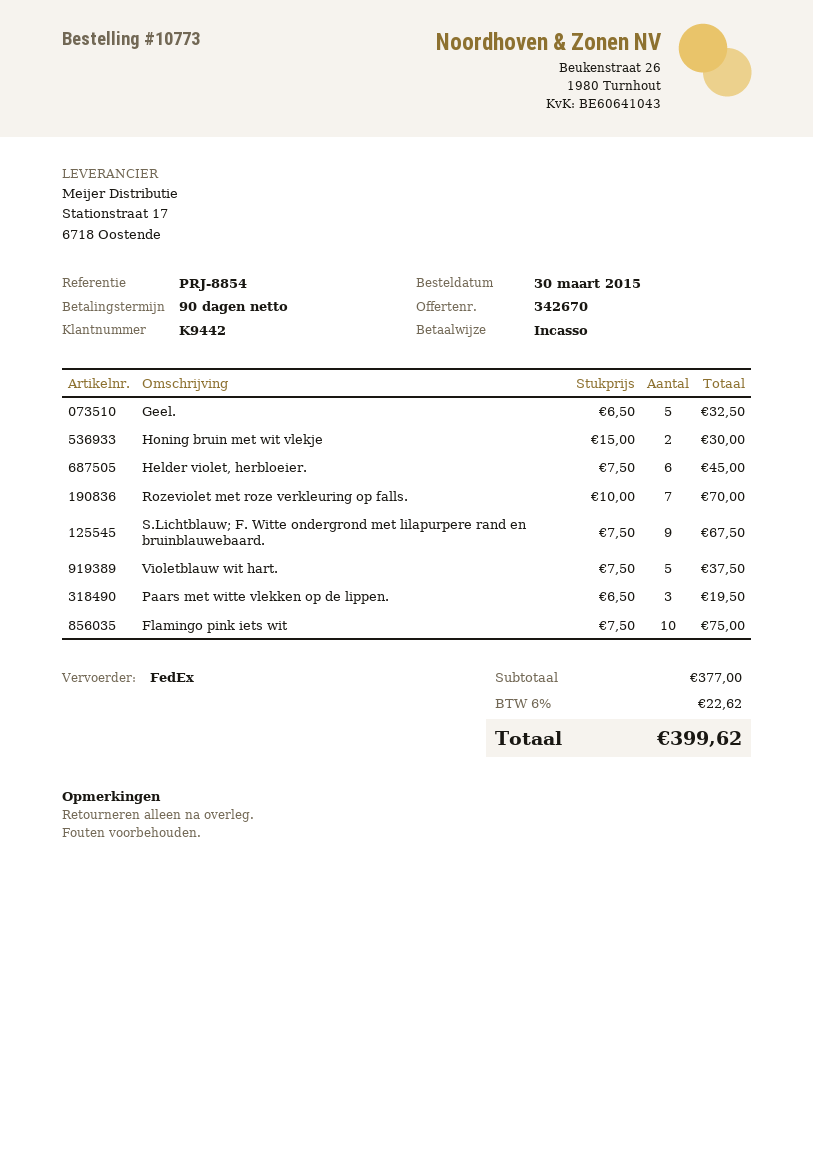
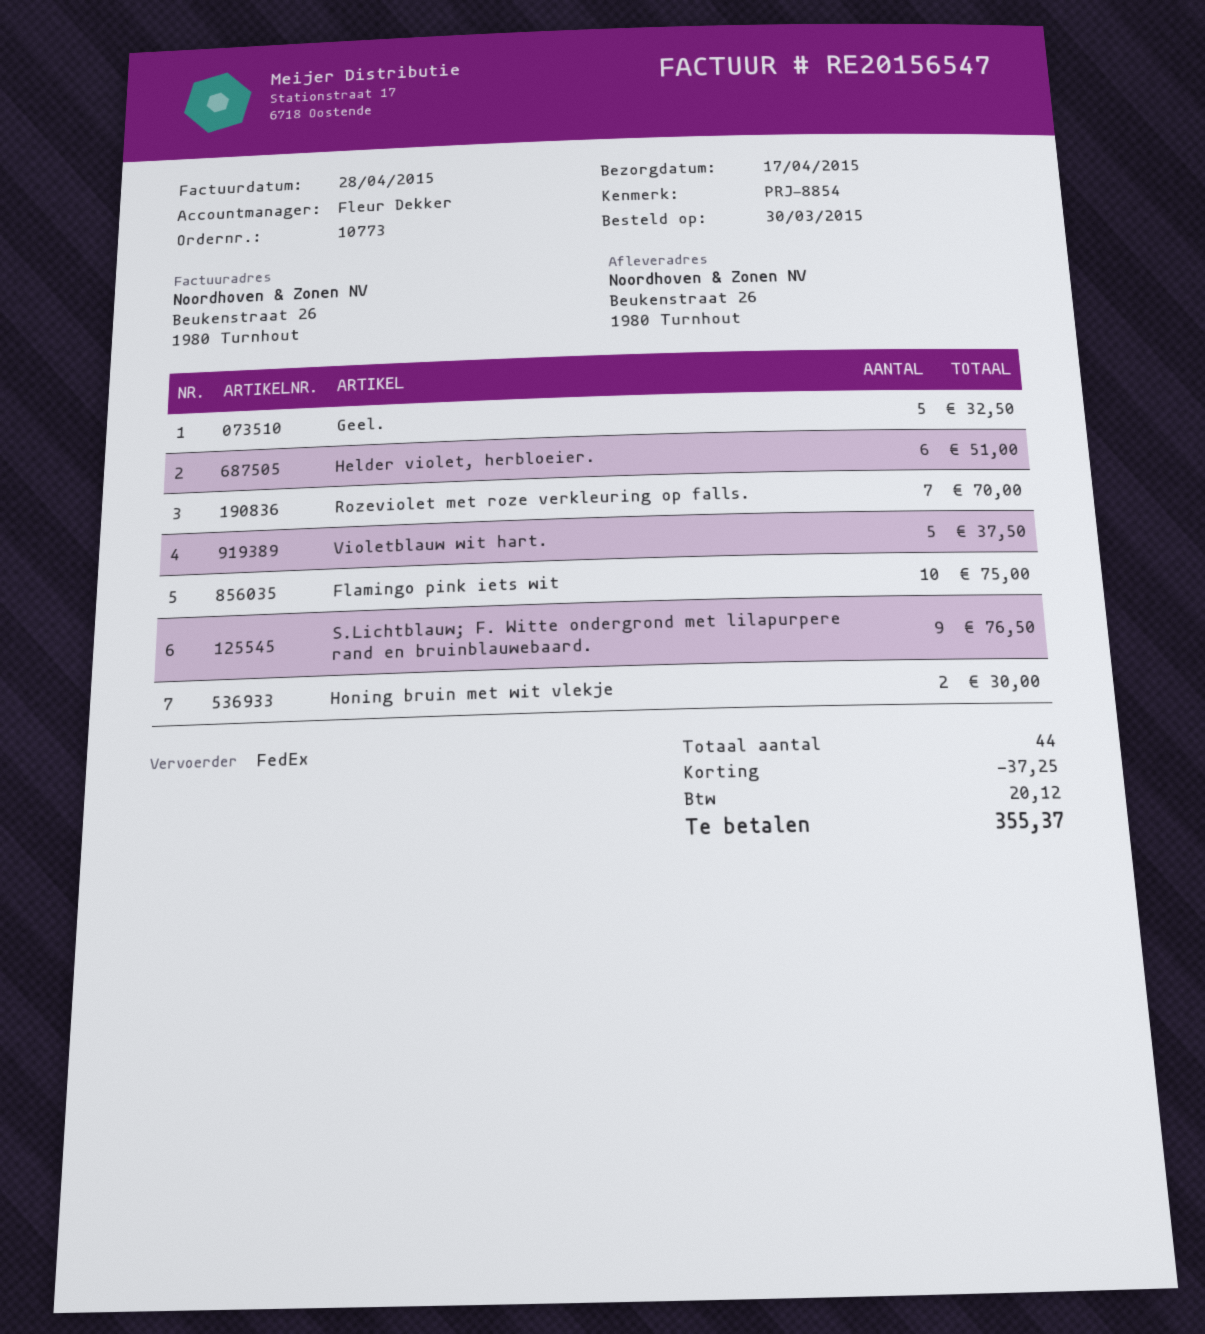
Helder violet, herbloeier.: 6 for 45.00 -> 6 for 51.00
S.Lichtblauw; F. Witte ondergrond met lilapurpere rand en bruinblauwebaard.: 9 for 67.50 -> 9 for 76.50
Paars met witte vlekken op de lippen.: 3 for 19.50 -> none
discount: none -> 37.25
tax: 22.62 -> 20.12
total: 399.62 -> 355.37

